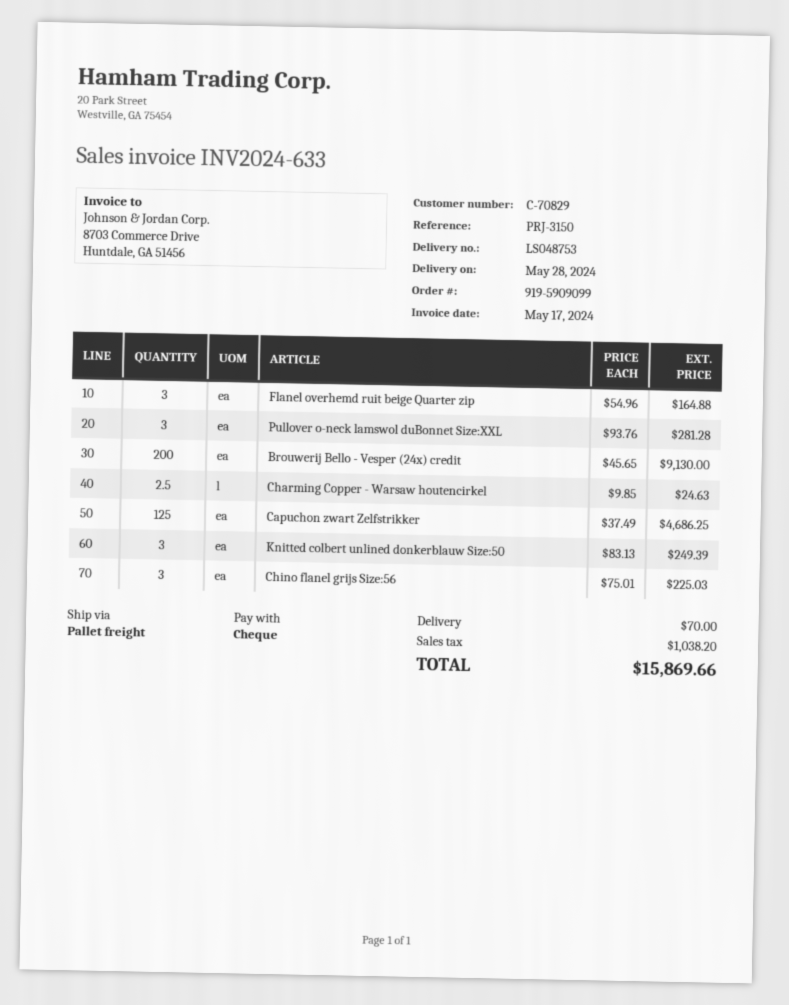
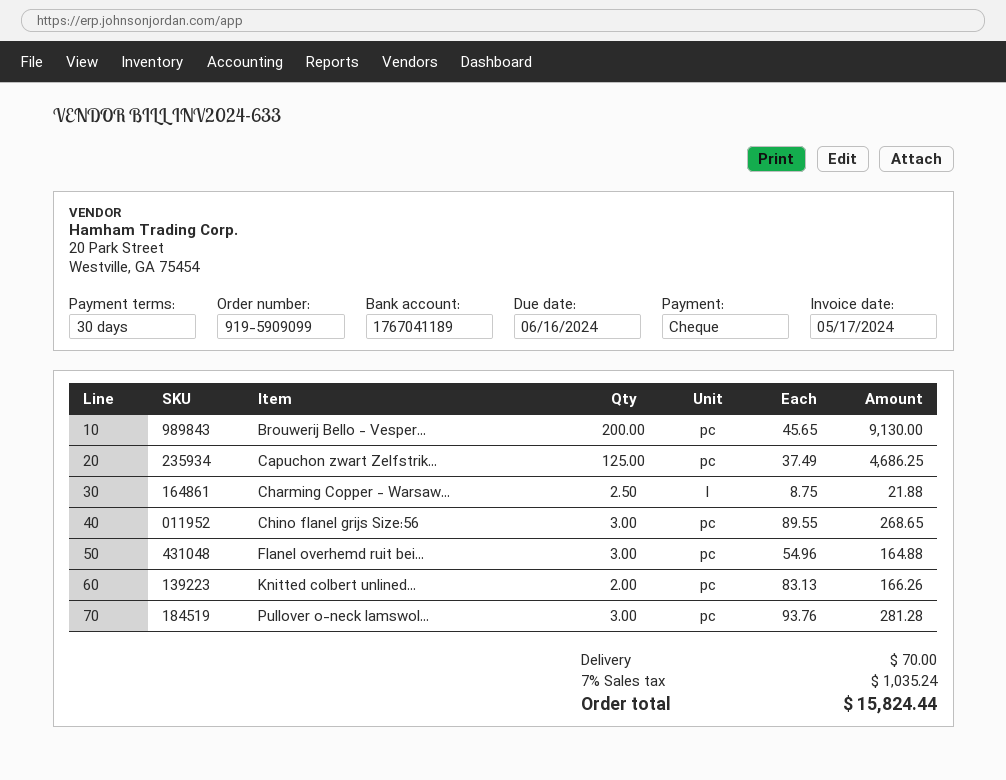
Charming Copper - Warsaw houtencirkel: 2.5 x 9.85 = 24.63 -> 2.5 x 8.75 = 21.88
Knitted colbert unlined donkerblauw Size:50: 3 x 83.13 = 249.39 -> 2 x 83.13 = 166.26
Chino flanel grijs Size:56: 3 x 75.01 = 225.03 -> 3 x 89.55 = 268.65
tax: 1038.20 -> 1035.24
total: 15869.66 -> 15824.44

